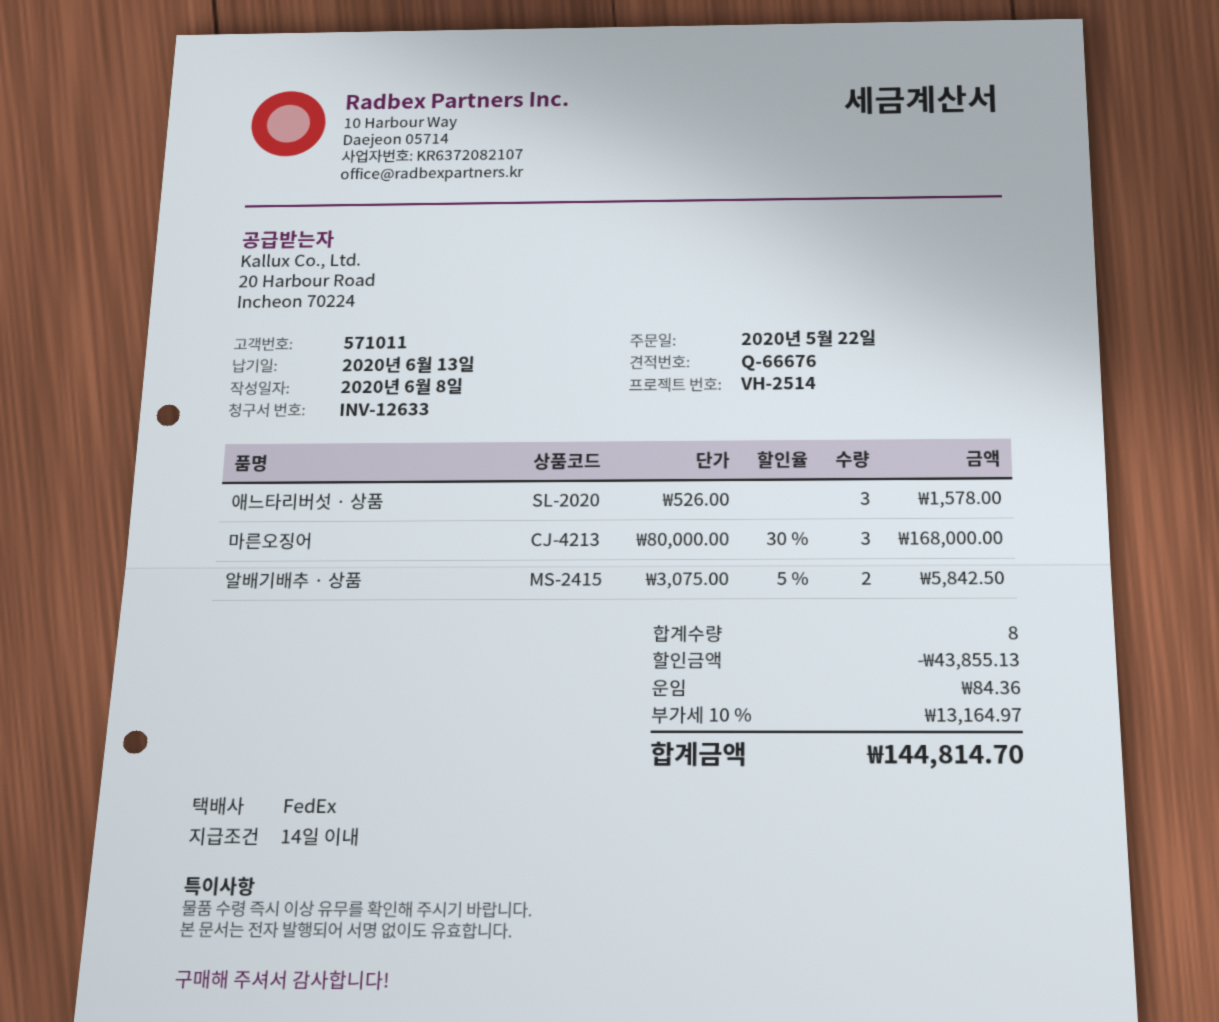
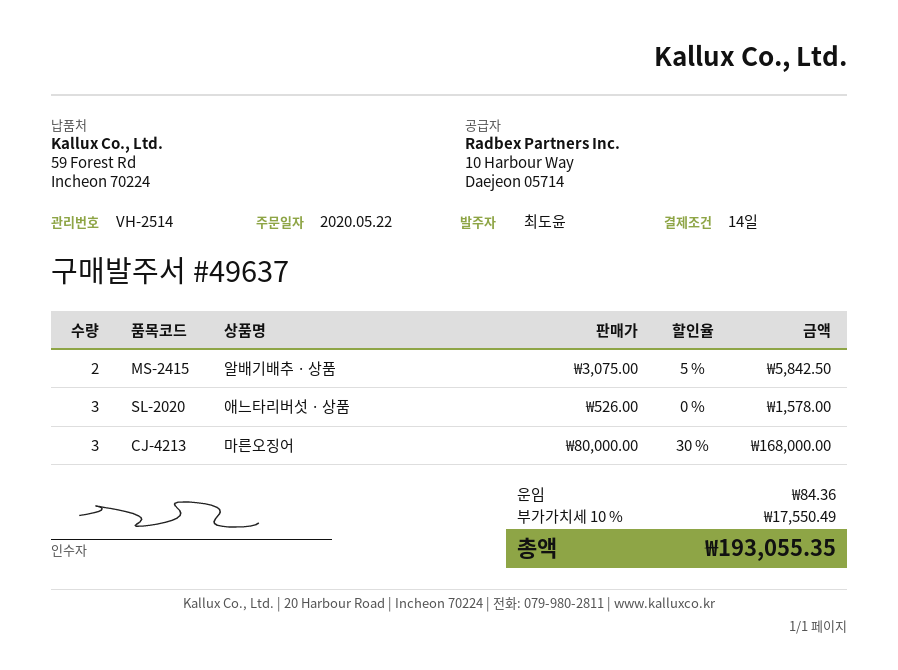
discount: 43855.13 -> none
tax: 10% = 13164.97 -> 10% = 17550.49
total: 144814.70 -> 193055.35

